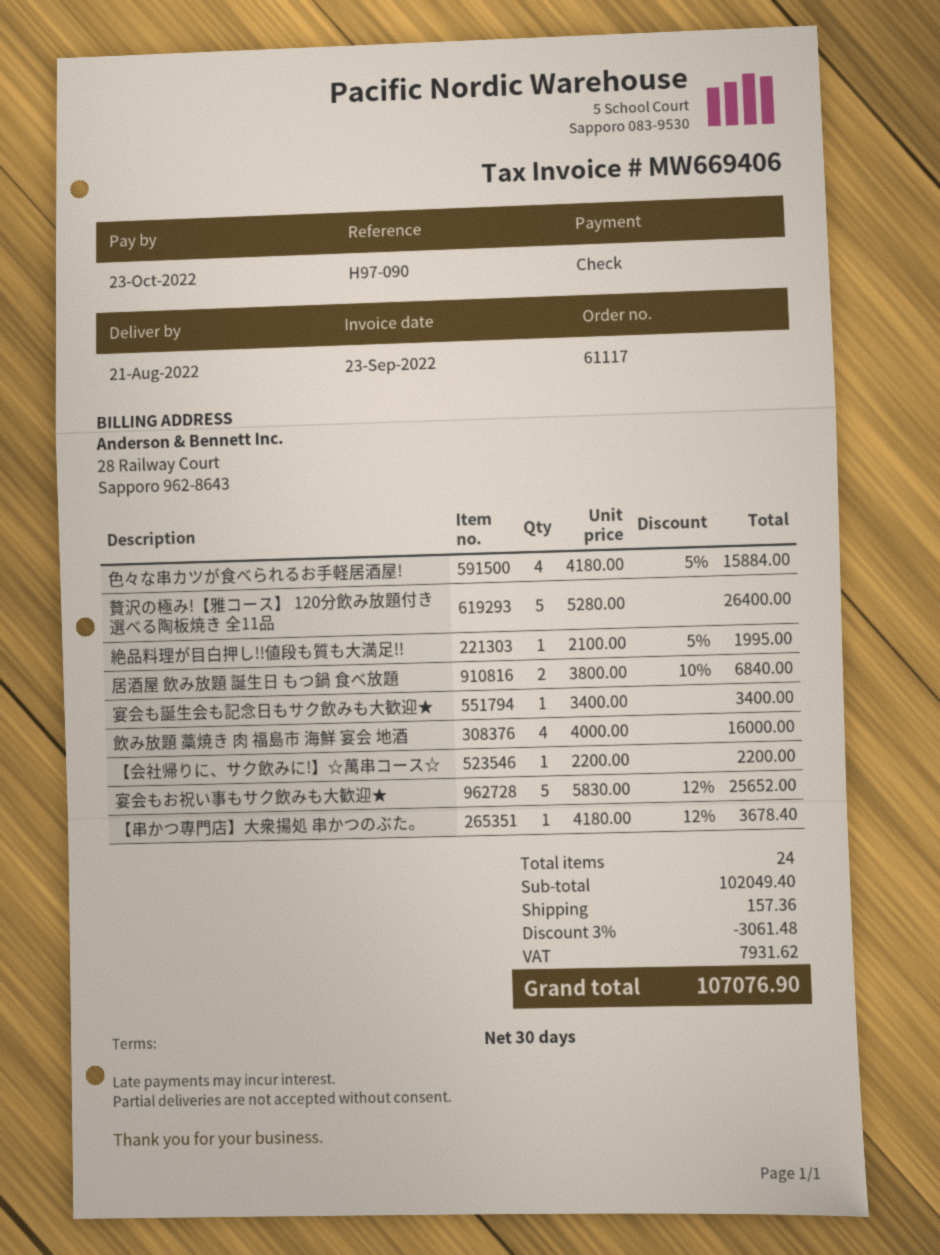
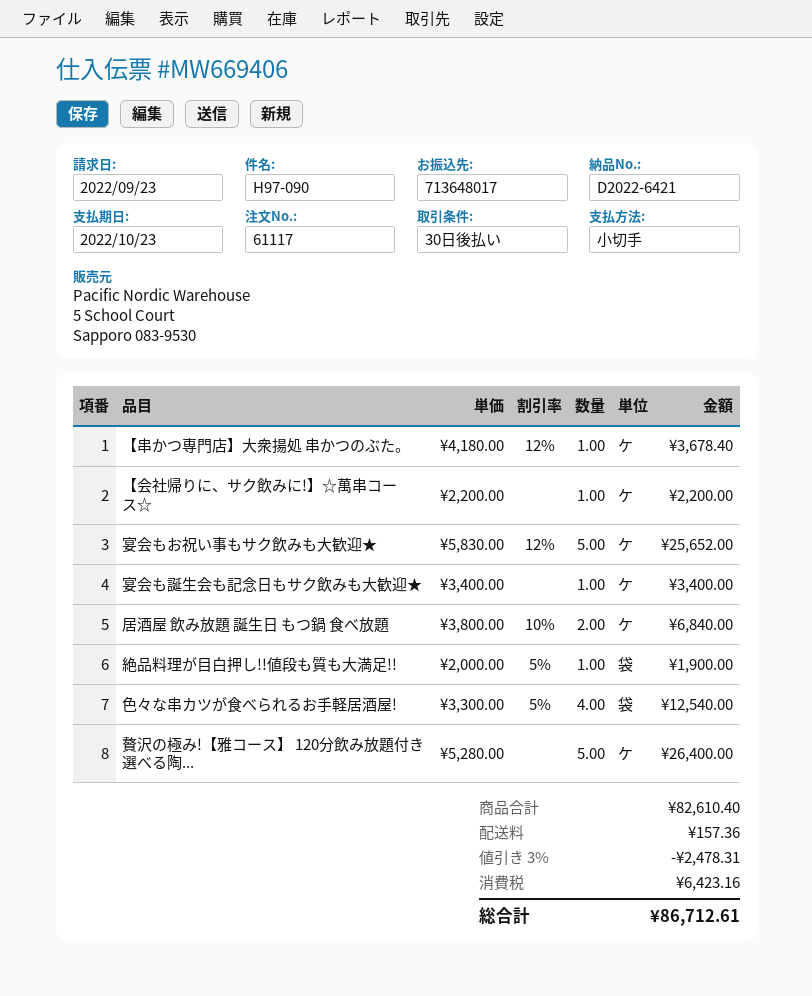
色々な串カツが食べられるお手軽居酒屋!: 4 x 4180.00 - 5% = 15884.00 -> 4 x 3300.00 - 5% = 12540.00
絶品料理が目白押し!!値段も質も大満足!!: 1 x 2100.00 - 5% = 1995.00 -> 1 x 2000.00 - 5% = 1900.00
飲み放題 藁焼き 肉 福島市 海鮮 宴会 地酒: 4 x 4000.00 = 16000.00 -> none
subtotal: 102049.40 -> 82610.40
discount: 3% = 3061.48 -> 3% = 2478.31
tax: 7931.62 -> 6423.16
total: 107076.90 -> 86712.61

